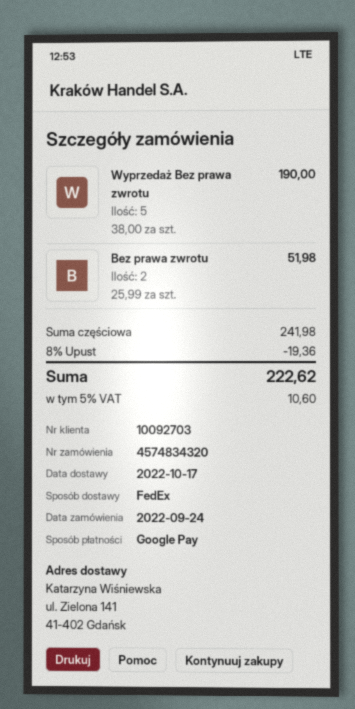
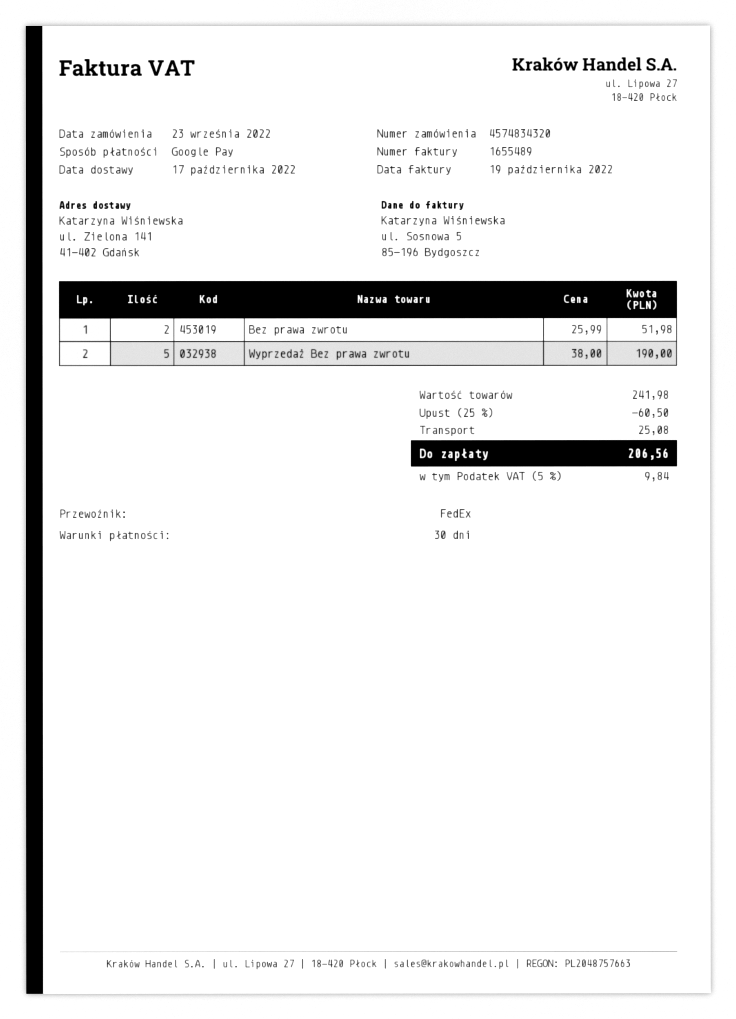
order date: 2022-09-24 -> 2022-09-23
discount: 8% = 19.36 -> 25% = 60.50
shipping: none -> 25.08
tax: 5% = 10.60 -> 5% = 9.84
total: 222.62 -> 206.56

